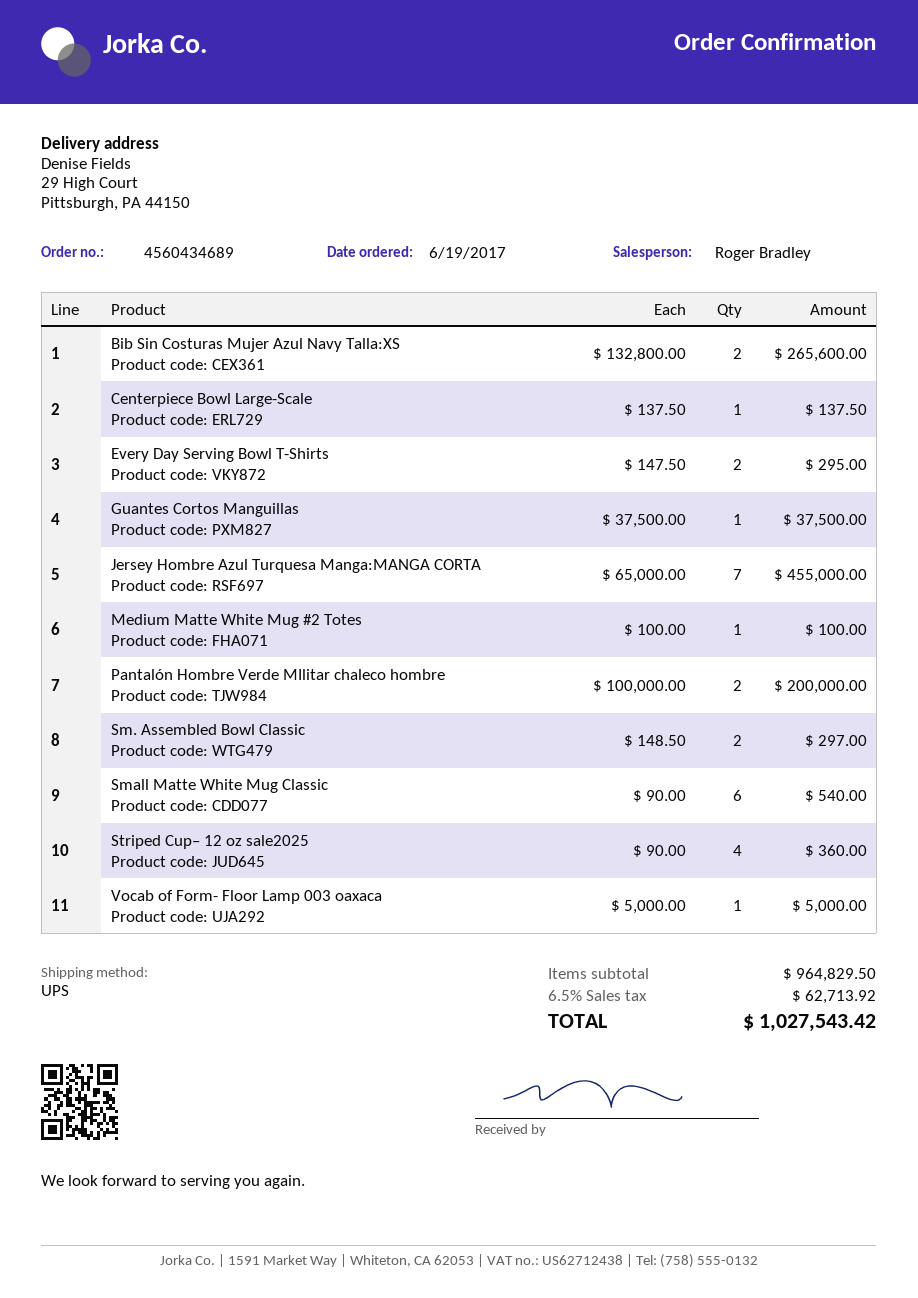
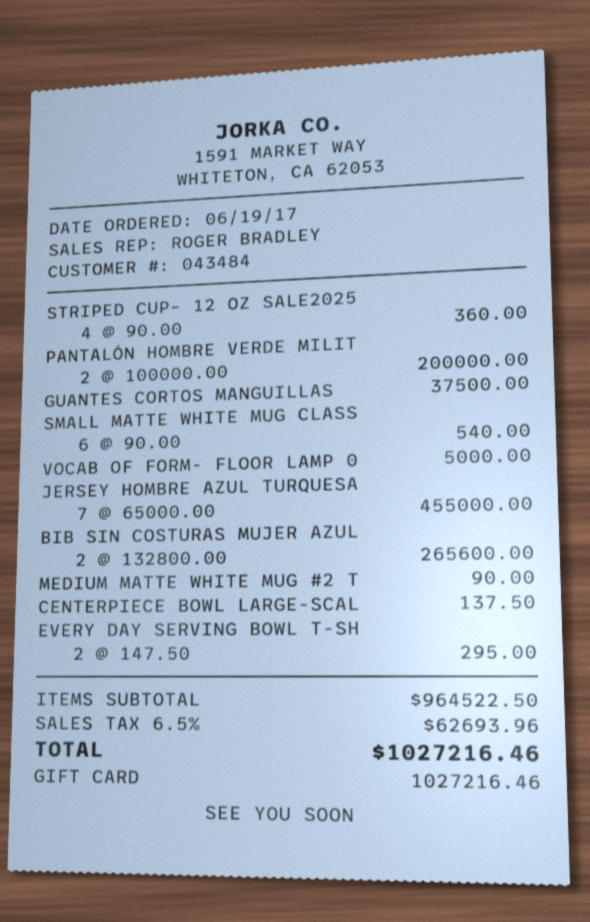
Medium Matte White Mug #2 Totes: 1 x 100.00 = 100.00 -> 1 x 90.00 = 90.00
Sm. Assembled Bowl Classic: 2 x 148.50 = 297.00 -> none
subtotal: 964829.50 -> 964522.50
tax: 6.5% = 62713.92 -> 6.5% = 62693.96
total: 1027543.42 -> 1027216.46

